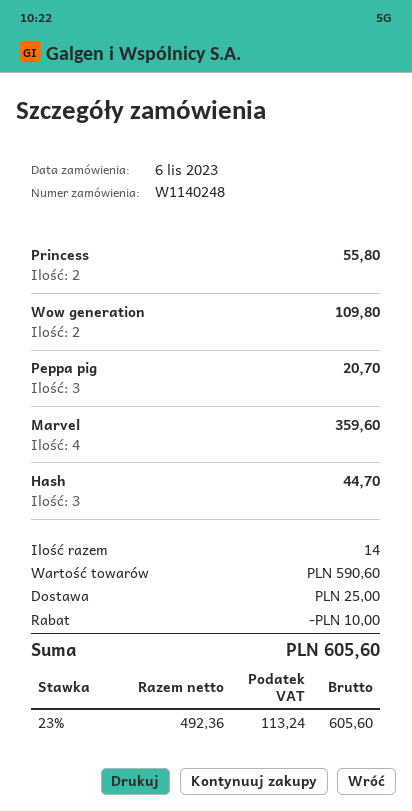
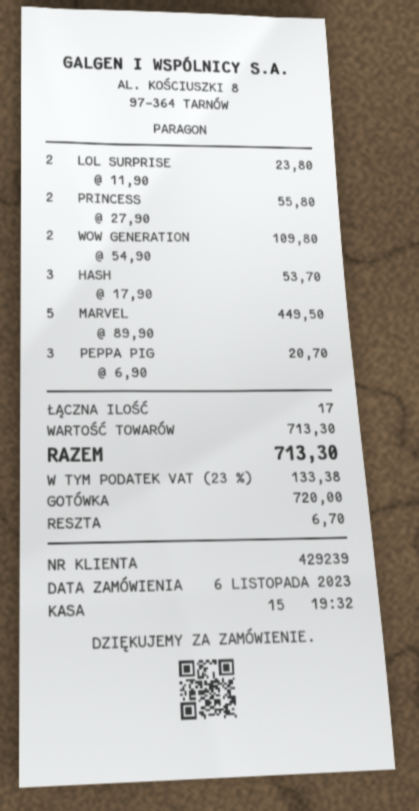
Marvel: 4 for 359.60 -> 5 for 449.50
Hash: 3 for 44.70 -> 3 for 53.70
LOL SURPRISE: none -> 2 for 23.80
total quantity: 14 -> 17
subtotal: 590.60 -> 713.30
discount: 10.00 -> none
shipping: 25.00 -> none
tax: 23% = 113.24 -> 23% = 133.38
total: 605.60 -> 713.30

